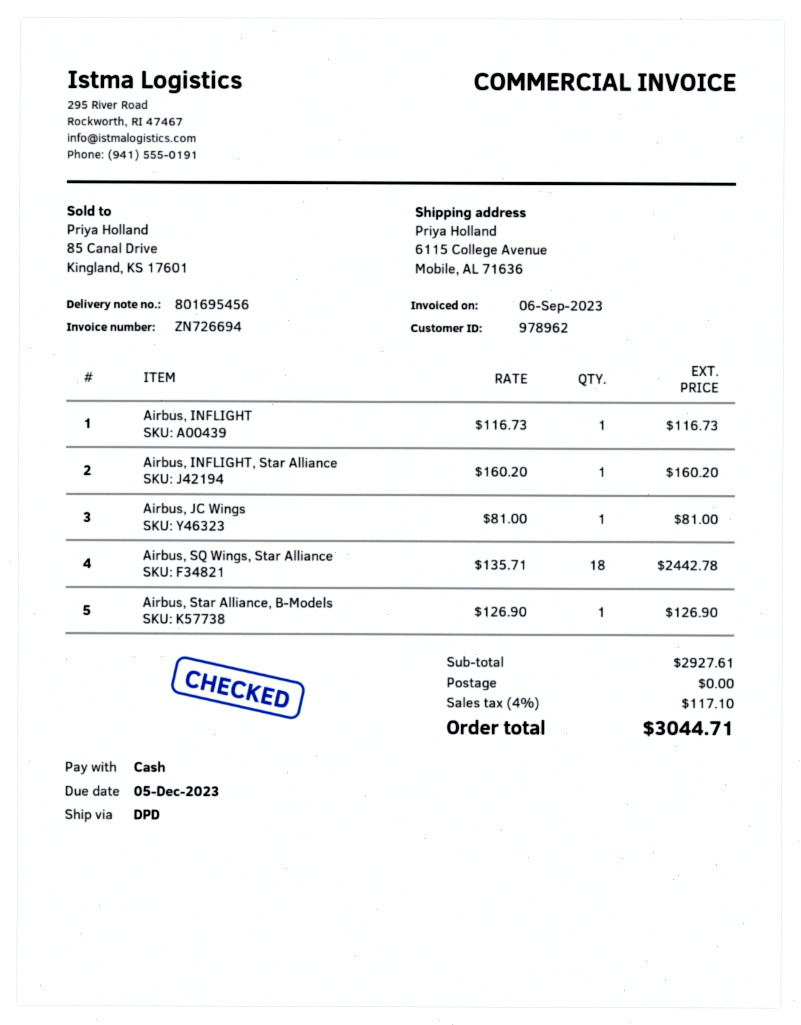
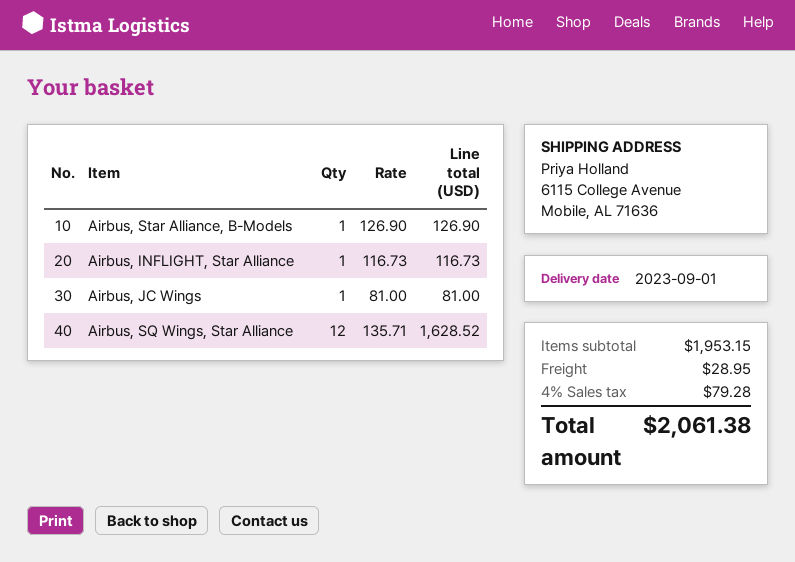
Airbus, INFLIGHT: 1 x 116.73 = 116.73 -> none
Airbus, INFLIGHT, Star Alliance: 1 x 160.20 = 160.20 -> 1 x 116.73 = 116.73
Airbus, SQ Wings, Star Alliance: 18 x 135.71 = 2442.78 -> 12 x 135.71 = 1628.52
subtotal: 2927.61 -> 1953.15
shipping: 0.00 -> 28.95
tax: 4% = 117.10 -> 4% = 79.28
total: 3044.71 -> 2061.38

